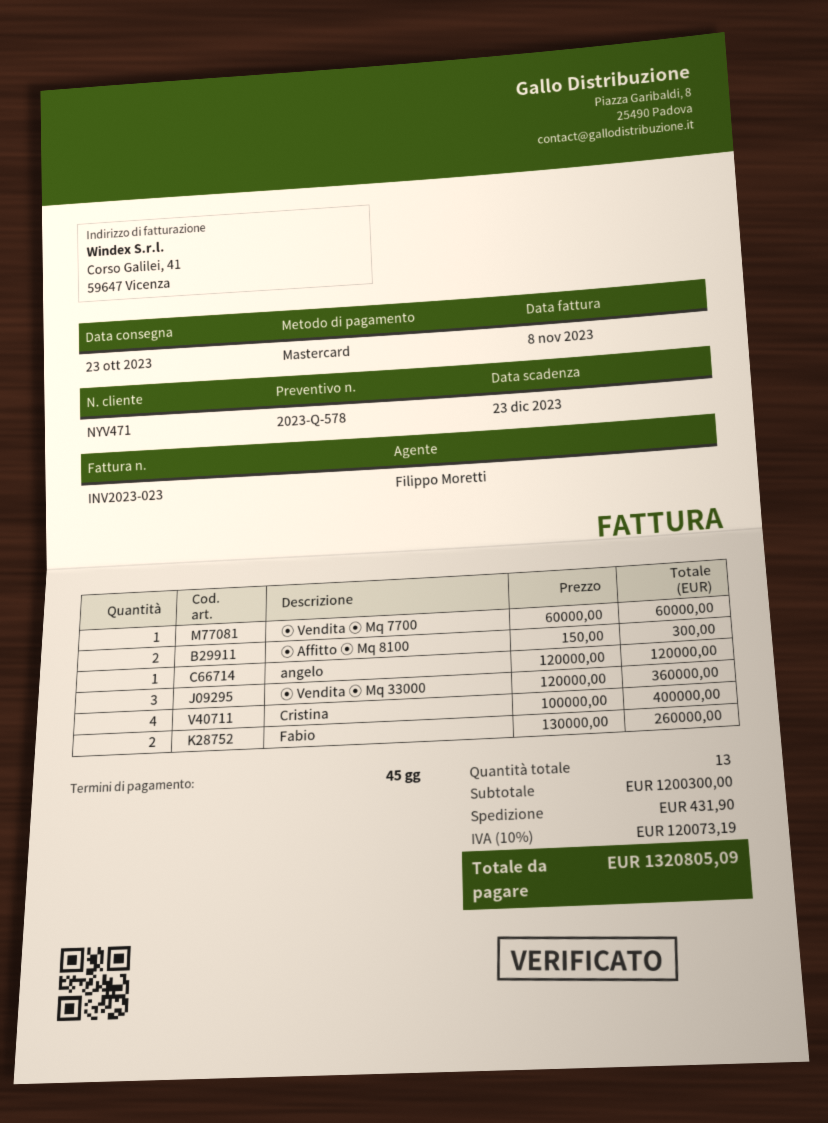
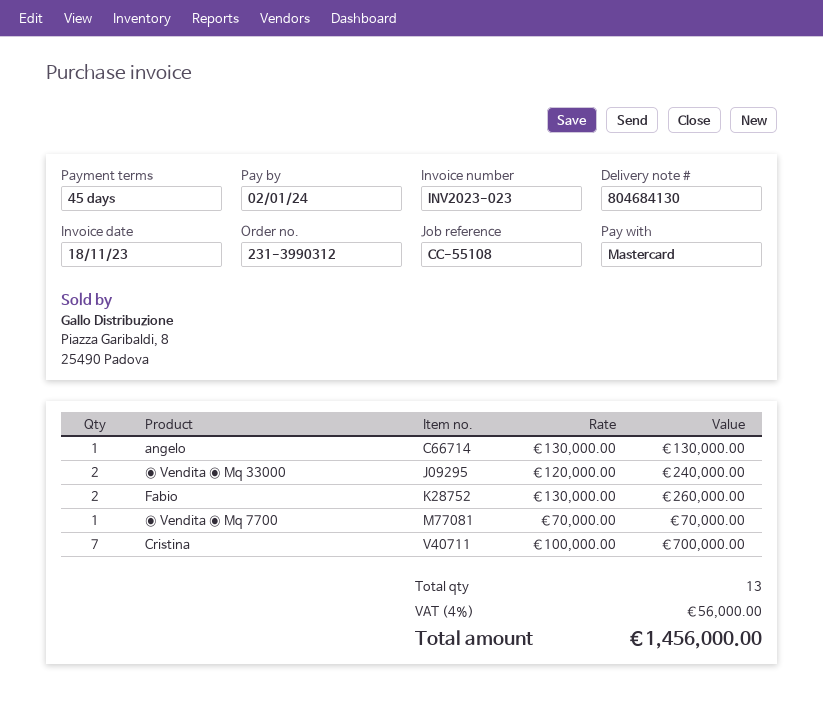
invoice date: 2023-11-08 -> 2023-11-18
due date: 2023-12-23 -> 2024-01-02
⦿ Vendita ⦿ Mq 7700: 1 x 60000.00 = 60000.00 -> 1 x 70000.00 = 70000.00
⦿ Affitto ⦿ Mq 8100: 2 x 150.00 = 300.00 -> none
angelo: 1 x 120000.00 = 120000.00 -> 1 x 130000.00 = 130000.00
⦿ Vendita ⦿ Mq 33000: 3 x 120000.00 = 360000.00 -> 2 x 120000.00 = 240000.00
Cristina: 4 x 100000.00 = 400000.00 -> 7 x 100000.00 = 700000.00
shipping: 431.90 -> none
tax: 10% = 120073.19 -> 4% = 56000.00
total: 1320805.09 -> 1456000.00

